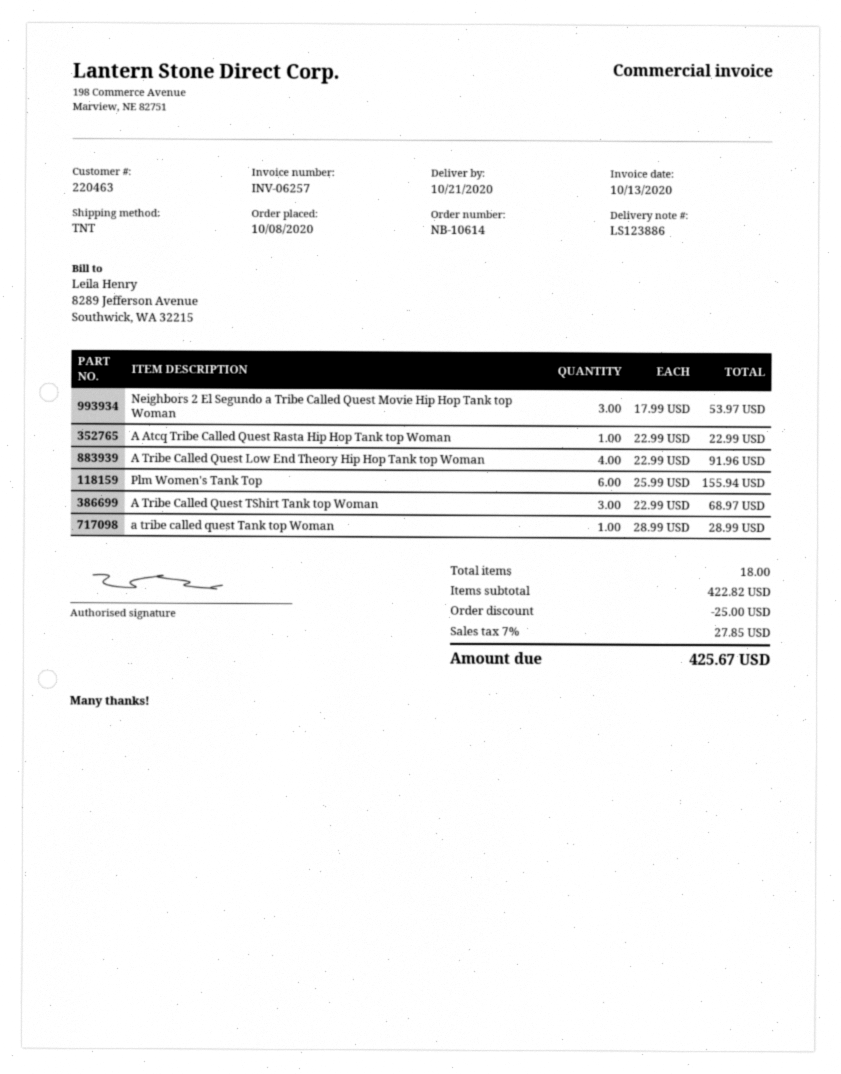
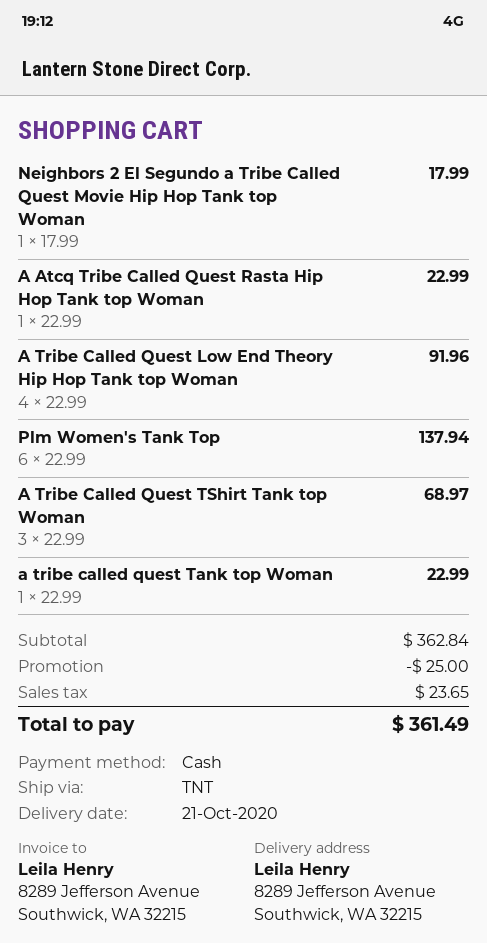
Neighbors 2 El Segundo a Tribe Called Quest Movie Hip Hop Tank top Woman: 3 x 17.99 = 53.97 -> 1 x 17.99 = 17.99
Plm Women's Tank Top: 6 x 25.99 = 155.94 -> 6 x 22.99 = 137.94
a tribe called quest Tank top Woman: 1 x 28.99 = 28.99 -> 1 x 22.99 = 22.99
subtotal: 422.82 -> 362.84
tax: 27.85 -> 23.65
total: 425.67 -> 361.49

